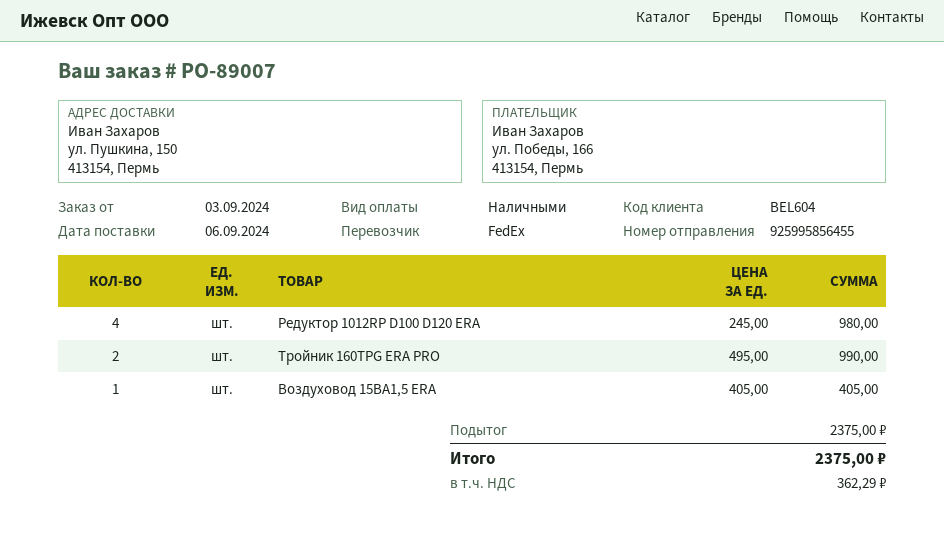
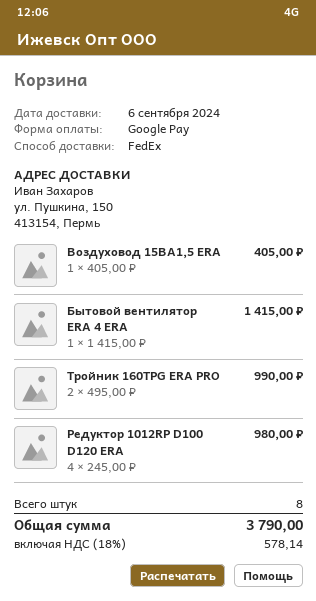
payment method: cash -> Google Pay
Бытовой вентилятор ERA 4 ERA: none -> 1 x 1415.00 = 1415.00
tax: 362.29 -> 578.14
total: 2375.00 -> 3790.00

